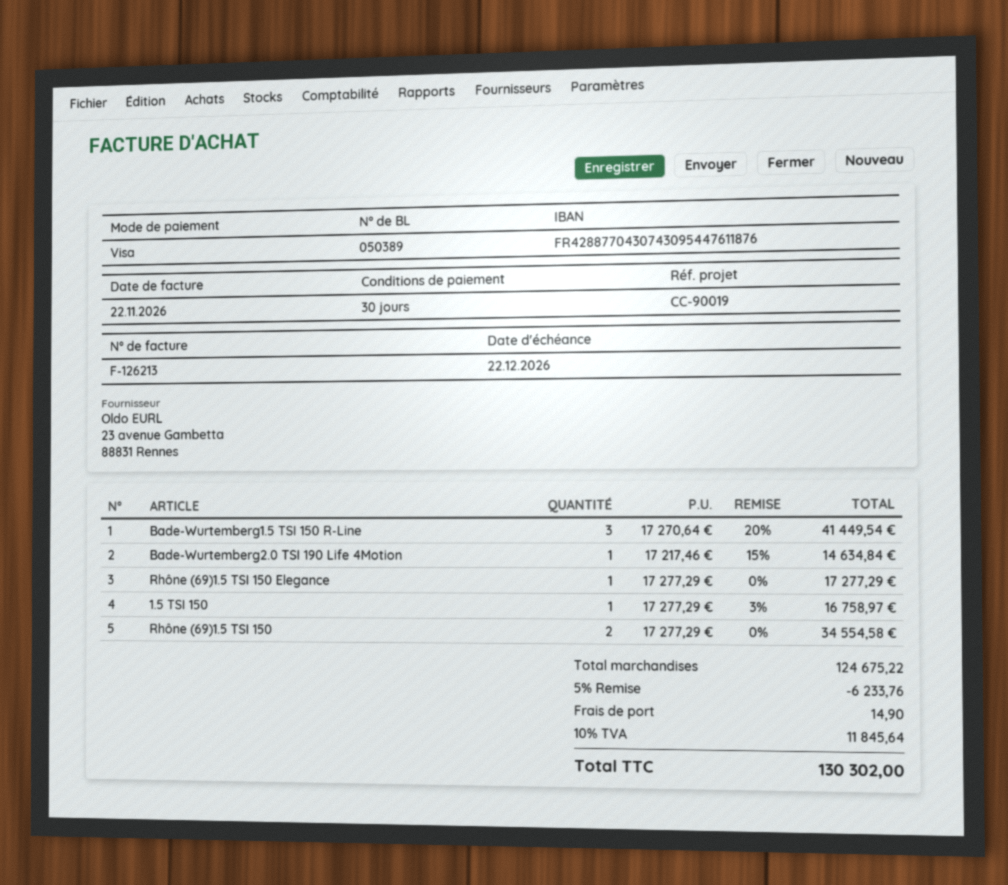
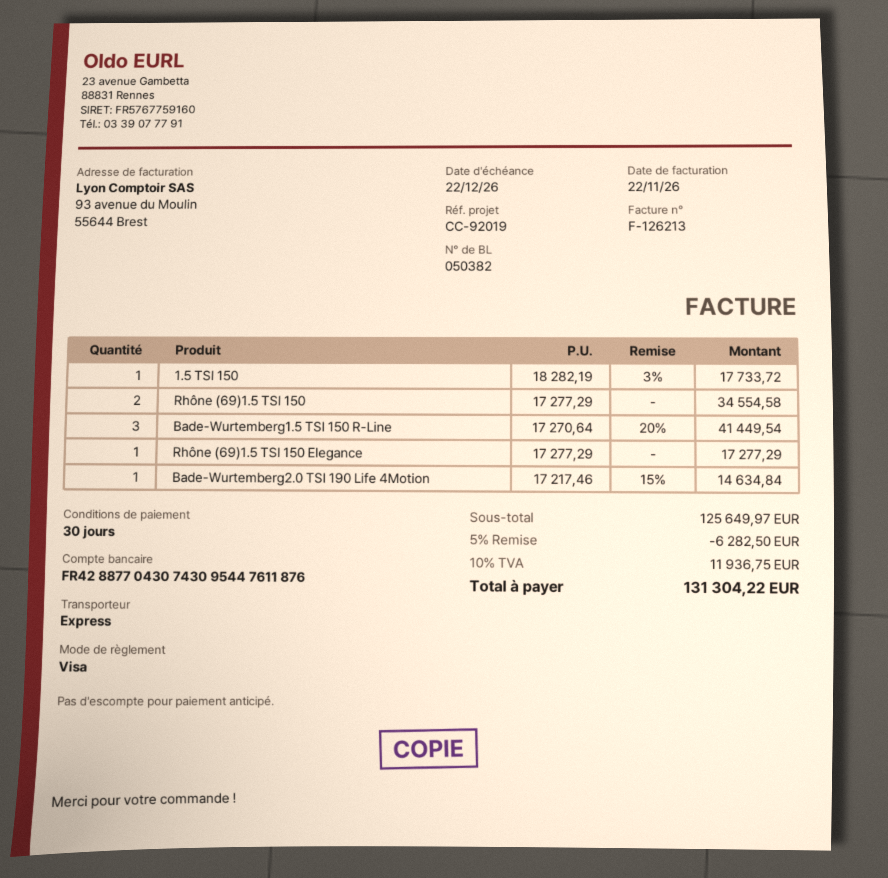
delivery note number: 050389 -> 050382
reference: CC-90019 -> CC-92019
1.5 TSI 150: 1 x 17277.29 - 3% = 16758.97 -> 1 x 18282.19 - 3% = 17733.72
subtotal: 124675.22 -> 125649.97
discount: 5% = 6233.76 -> 5% = 6282.50
shipping: 14.90 -> none
tax: 10% = 11845.64 -> 10% = 11936.75
total: 130302.00 -> 131304.22

